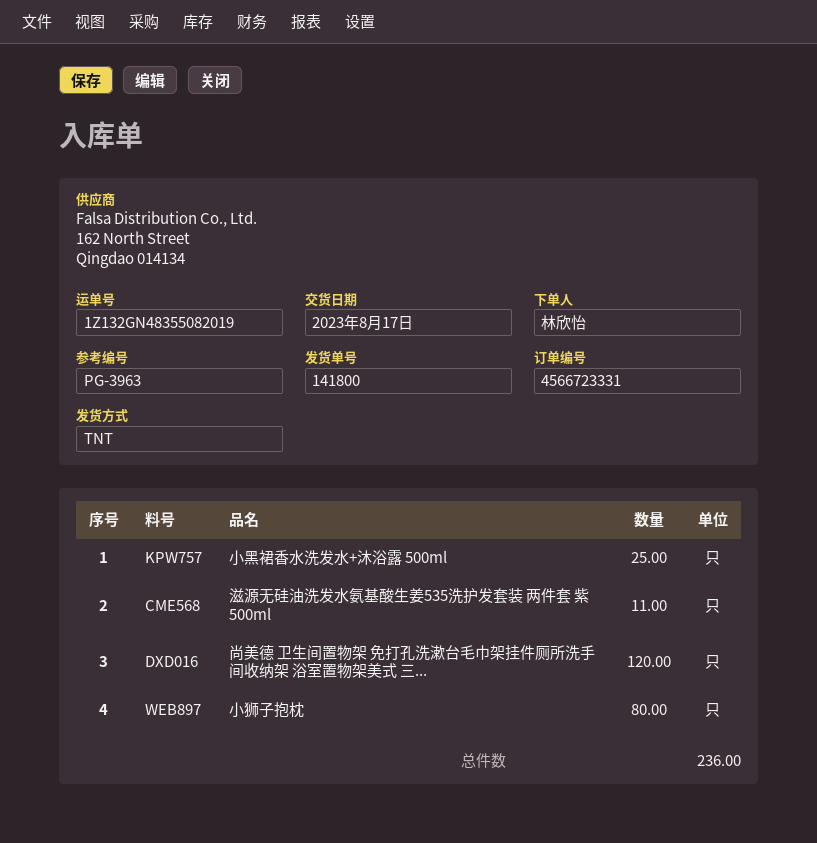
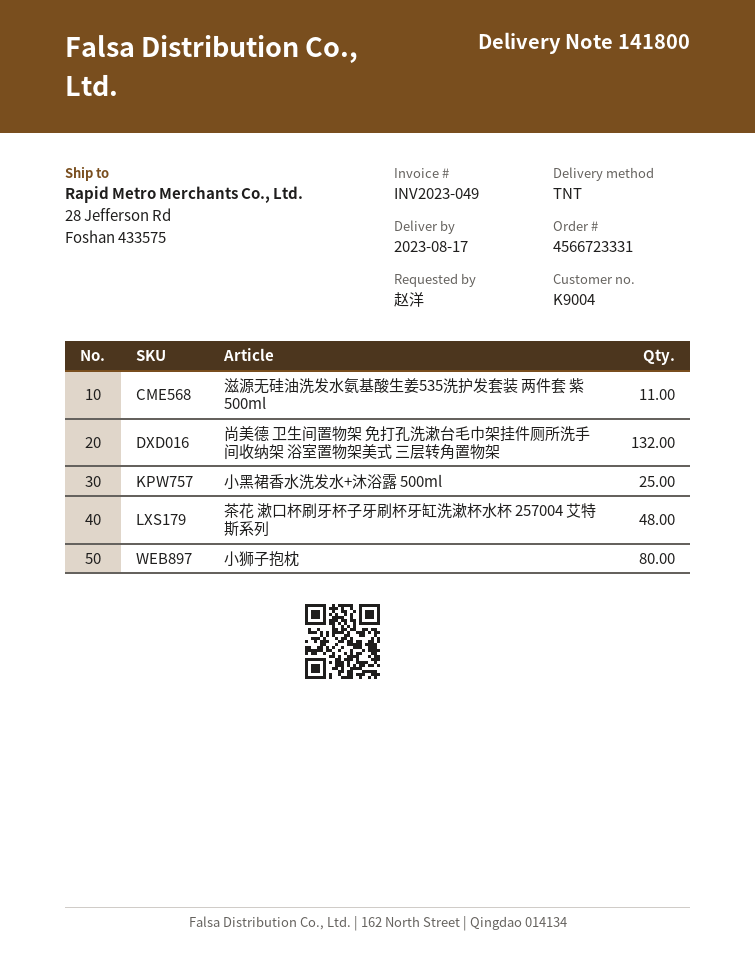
ordered by: 林欣怡 -> 赵洋
尚美德 卫生间置物架 免打孔洗漱台毛巾架挂件厕所洗手间收纳架 浴室置物架美式 三...: 120 -> 132
茶花 漱口杯刷牙杯子牙刷杯牙缸洗漱杯水杯 257004 艾特斯系列: none -> 48

